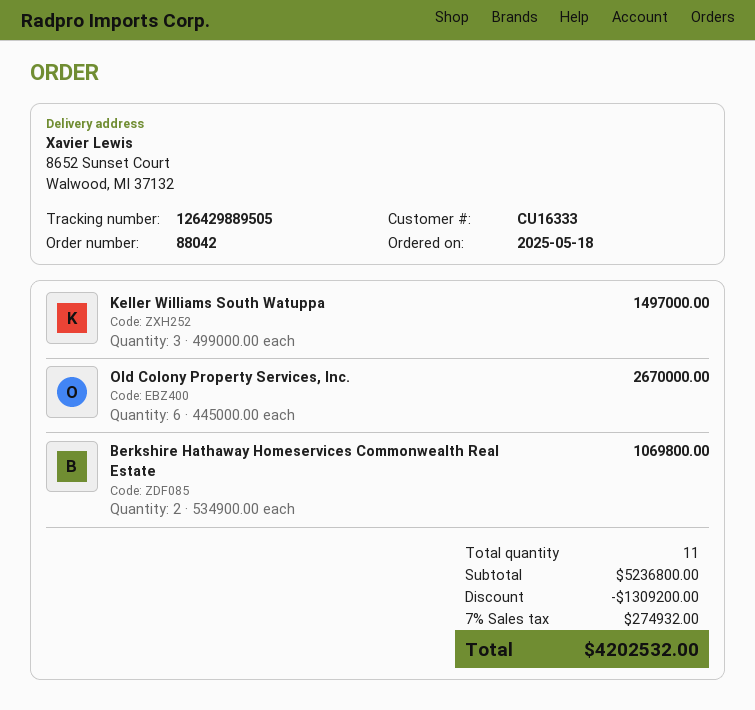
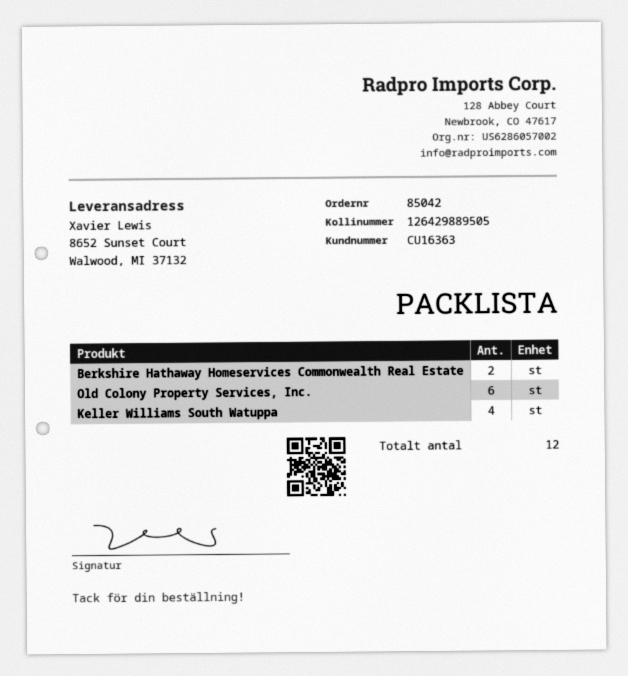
order number: 88042 -> 85042
customer number: CU16333 -> CU16363
Keller Williams South Watuppa: 3 -> 4
total quantity: 11 -> 12

